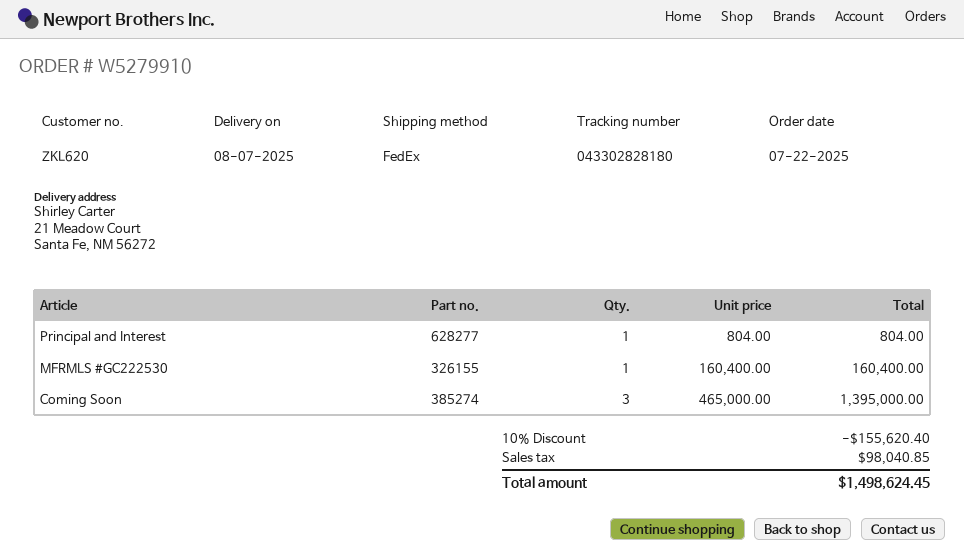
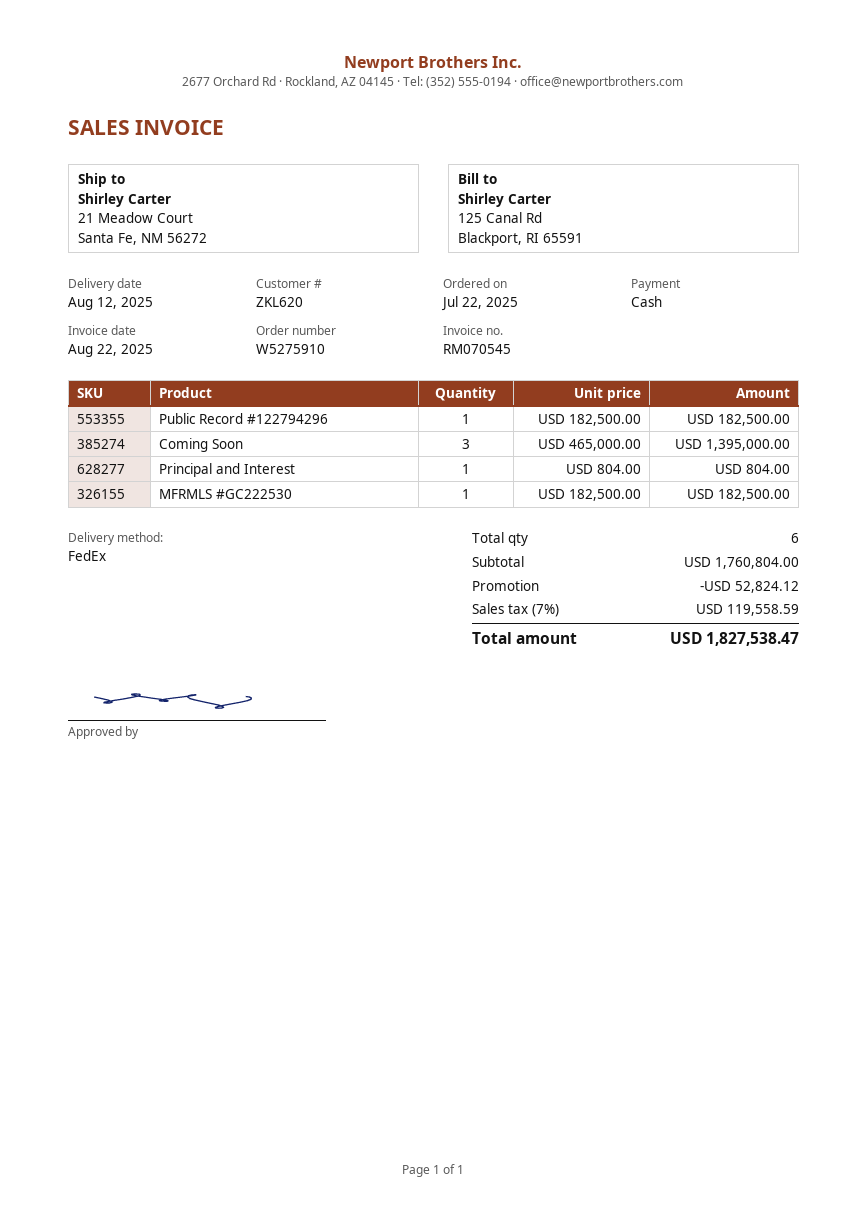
order number: W5279910 -> W5275910
delivery date: 2025-08-07 -> 2025-08-12
MFRMLS #GC222530: 1 x 160400.00 = 160400.00 -> 1 x 182500.00 = 182500.00
Public Record #122794296: none -> 1 x 182500.00 = 182500.00
discount: 155620.40 -> 52824.12
tax: 98040.85 -> 119558.59
total: 1498624.45 -> 1827538.47

